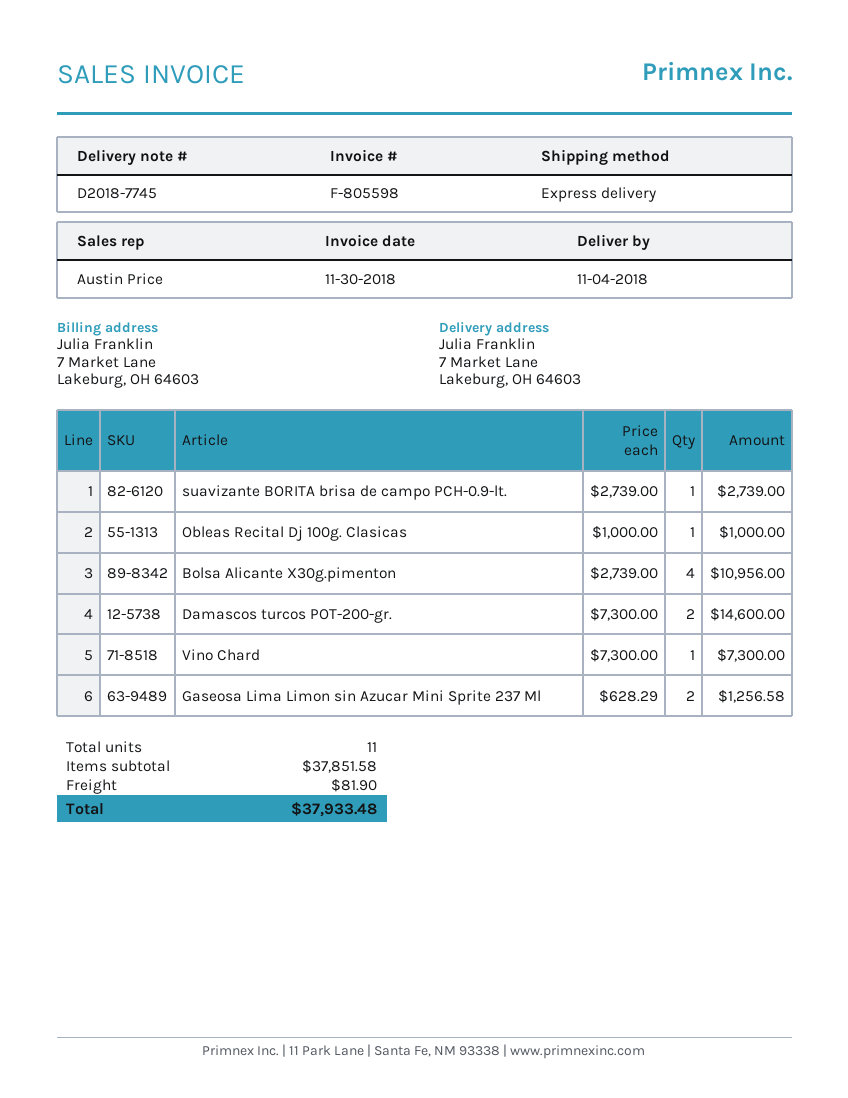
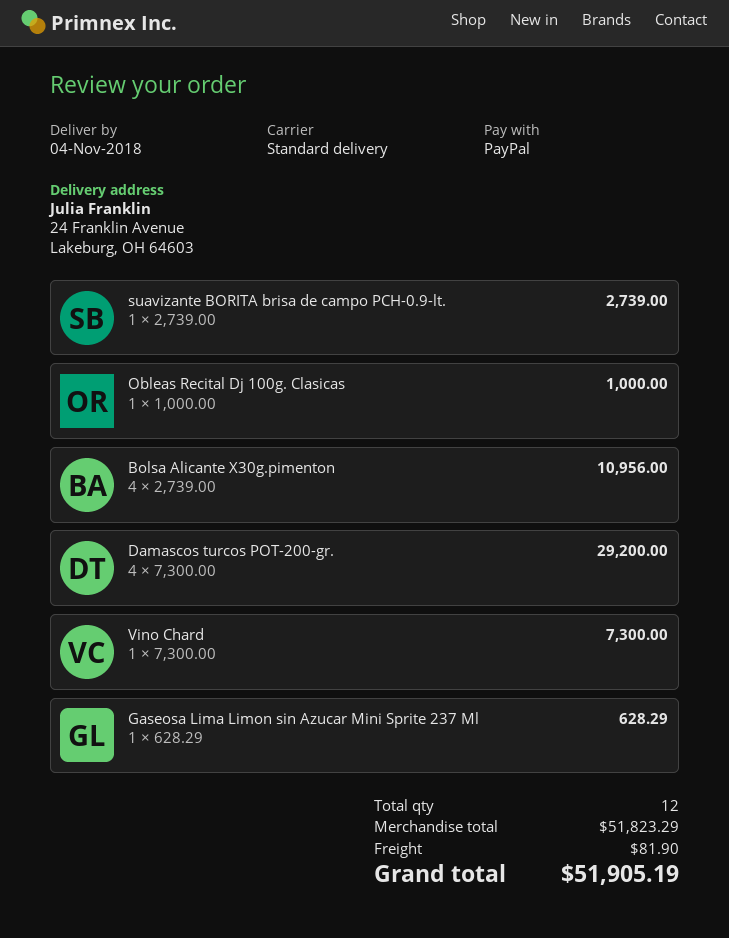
shipping method: express -> standard
ship to: 7 Market Lane, Lakeburg, OH 64603 -> 24 Franklin Avenue, Lakeburg, OH 64603
Damascos turcos POT-200-gr.: 2 x 7300.00 = 14600.00 -> 4 x 7300.00 = 29200.00
Gaseosa Lima Limon sin Azucar Mini Sprite 237 Ml: 2 x 628.29 = 1256.58 -> 1 x 628.29 = 628.29
total quantity: 11 -> 12
subtotal: 37851.58 -> 51823.29
total: 37933.48 -> 51905.19

